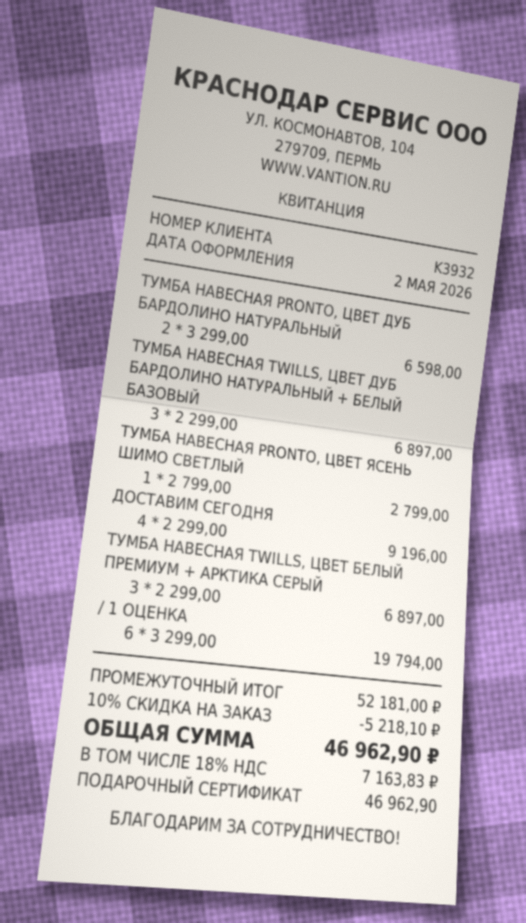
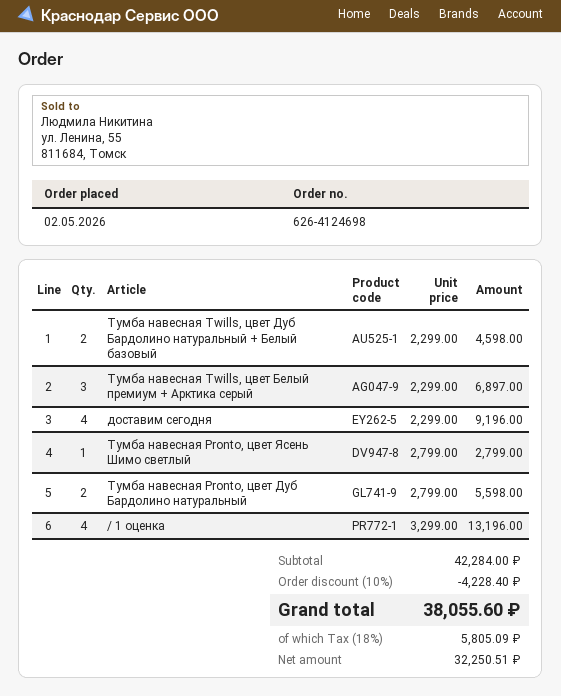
ТУМБА НАВЕСНАЯ PRONTO, ЦВЕТ ДУБ БАРДОЛИНО НАТУРАЛЬНЫЙ: 2 x 3299.00 = 6598.00 -> 2 x 2799.00 = 5598.00
ТУМБА НАВЕСНАЯ TWILLS, ЦВЕТ ДУБ БАРДОЛИНО НАТУРАЛЬНЫЙ + БЕЛЫЙ БАЗОВЫЙ: 3 x 2299.00 = 6897.00 -> 2 x 2299.00 = 4598.00
/ 1 ОЦЕНКА: 6 x 3299.00 = 19794.00 -> 4 x 3299.00 = 13196.00
subtotal: 52181.00 -> 42284.00
discount: 10% = 5218.10 -> 10% = 4228.40
tax: 18% = 7163.83 -> 18% = 5805.09
total: 46962.90 -> 38055.60

